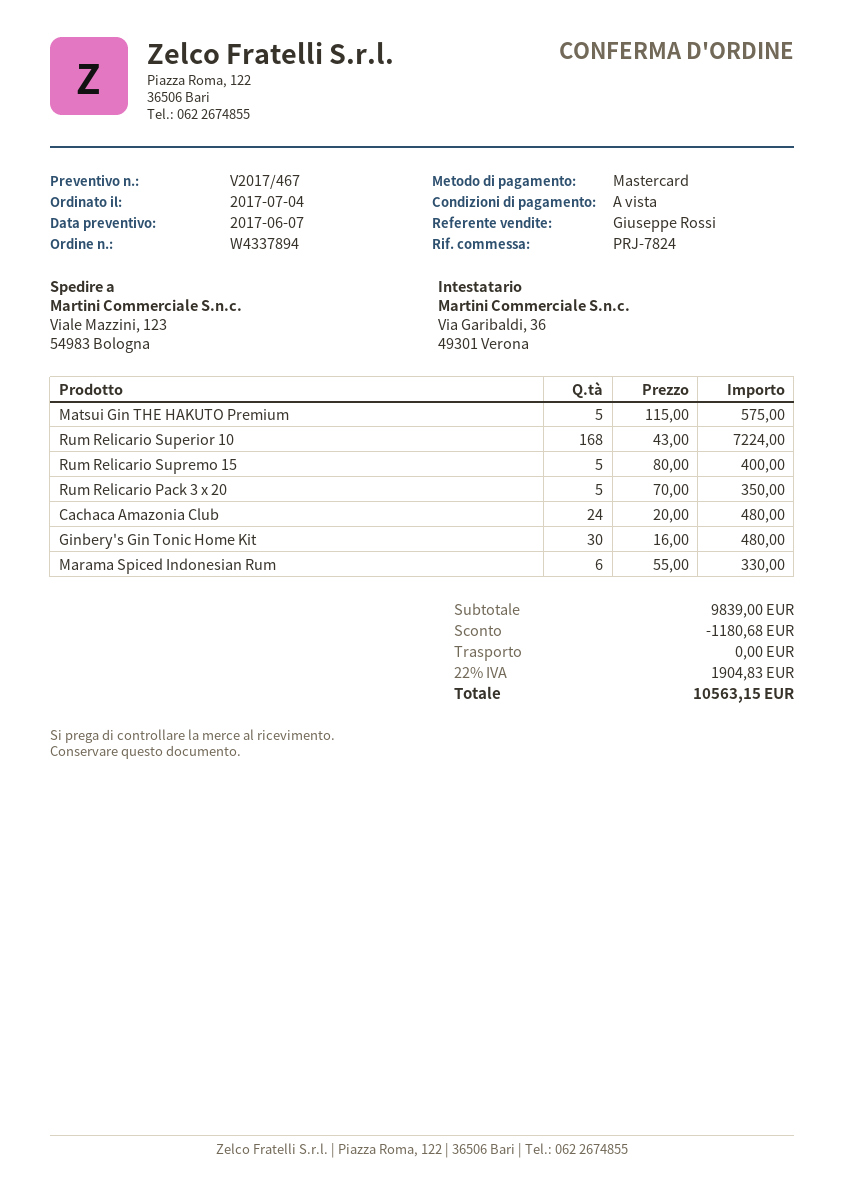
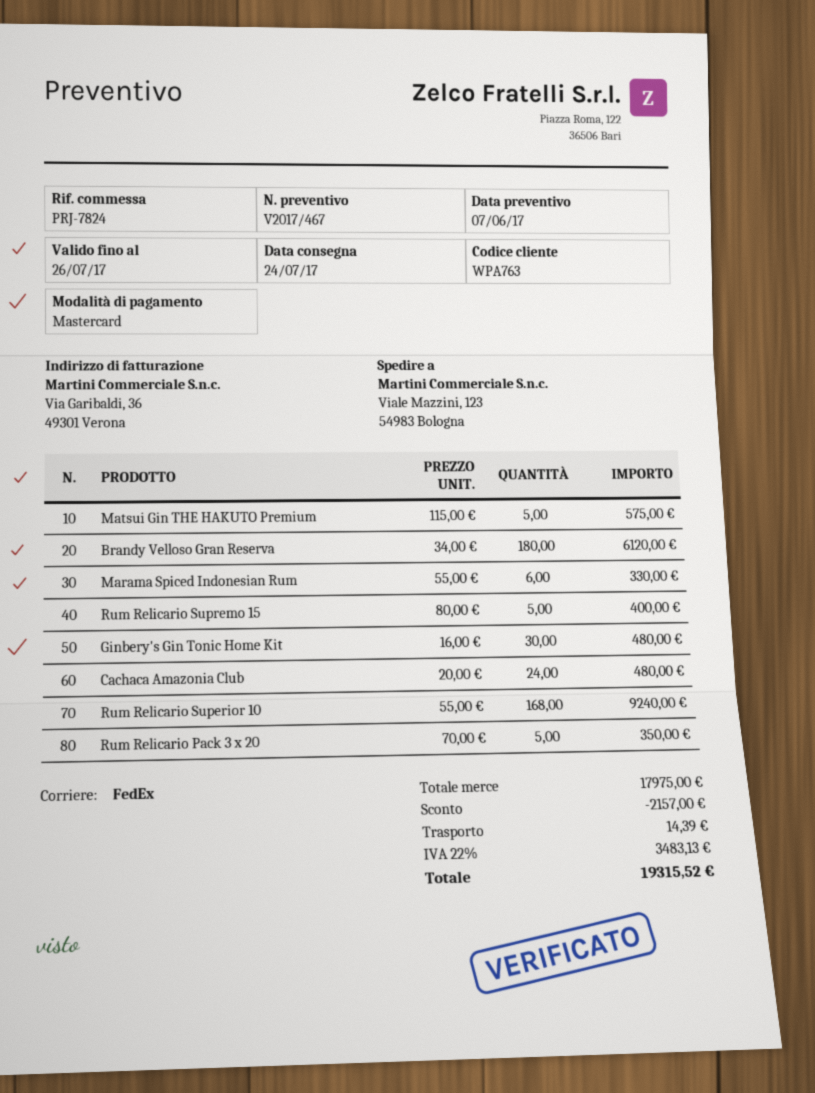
Rum Relicario Superior 10: 168 x 43.00 = 7224.00 -> 168 x 55.00 = 9240.00
Brandy Velloso Gran Reserva: none -> 180 x 34.00 = 6120.00
subtotal: 9839.00 -> 17975.00
discount: 1180.68 -> 2157.00
shipping: 0.00 -> 14.39
tax: 22% = 1904.83 -> 22% = 3483.13
total: 10563.15 -> 19315.52

